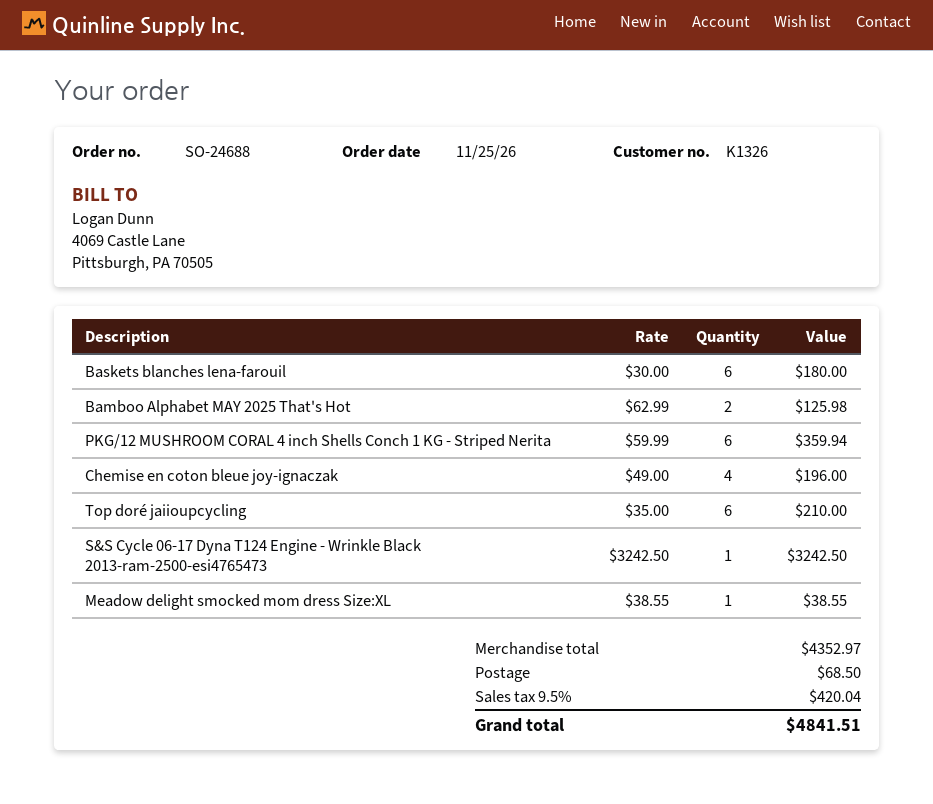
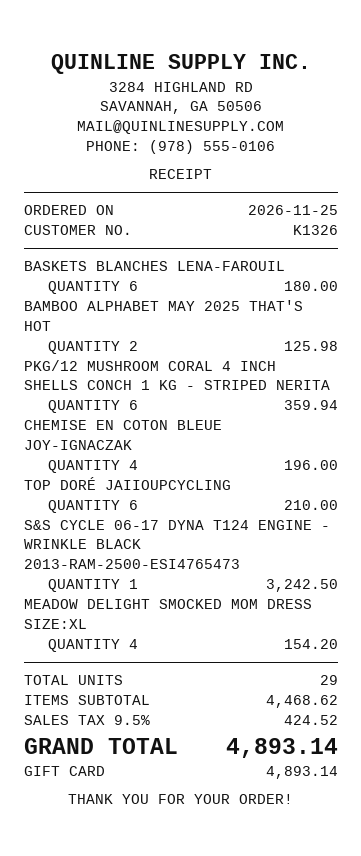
Meadow delight smocked mom dress Size:XL: 1 for 38.55 -> 4 for 154.20
subtotal: 4352.97 -> 4468.62
shipping: 68.50 -> none
tax: 9.5% = 420.04 -> 9.5% = 424.52
total: 4841.51 -> 4893.14

